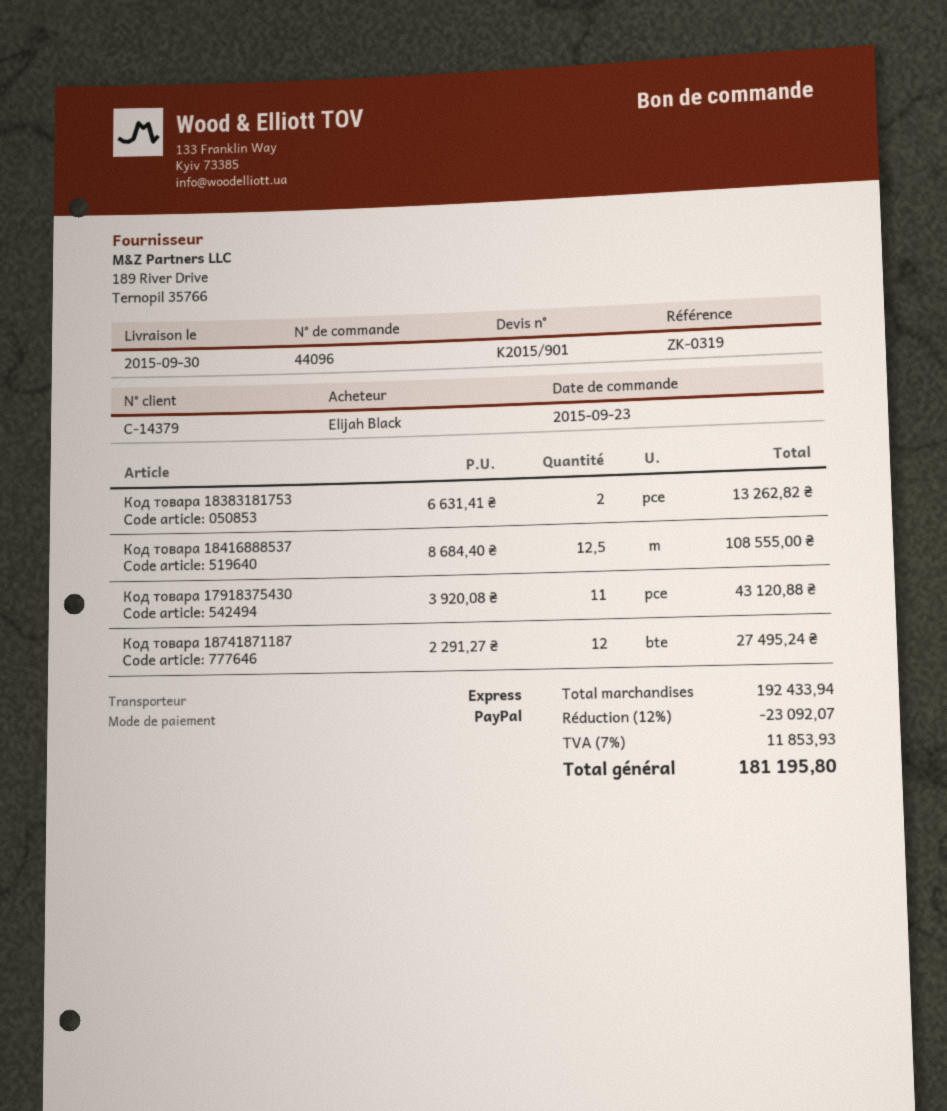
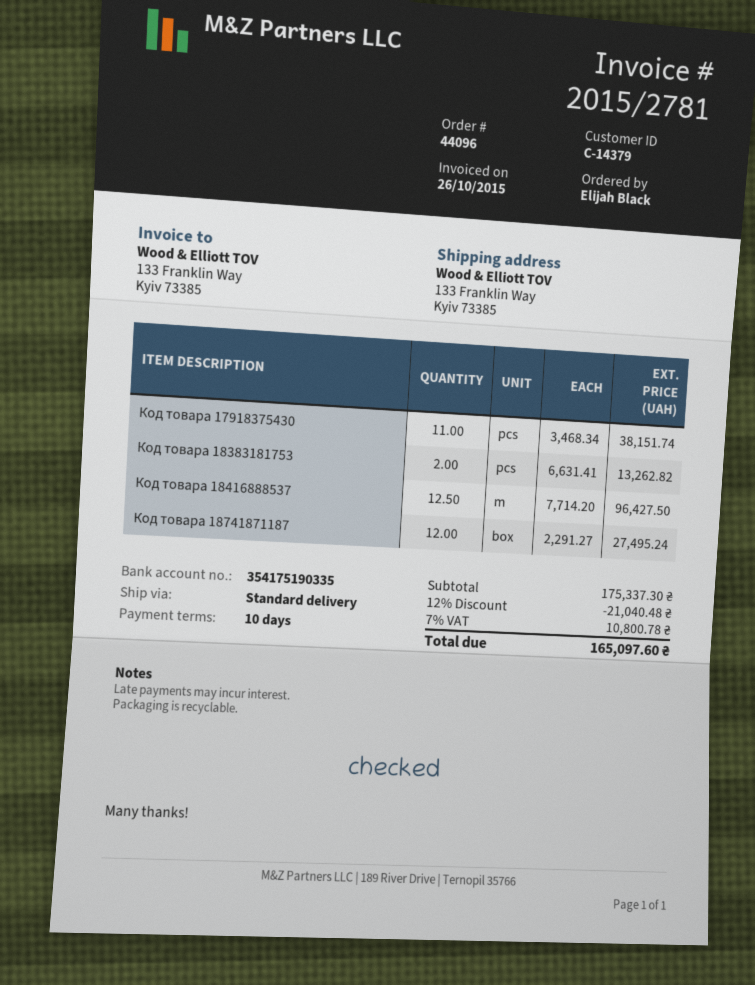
shipping method: express -> standard
Код товара 18416888537: 12.5 x 8684.40 = 108555.00 -> 12.5 x 7714.20 = 96427.50
Код товара 17918375430: 11 x 3920.08 = 43120.88 -> 11 x 3468.34 = 38151.74
subtotal: 192433.94 -> 175337.30
discount: 12% = 23092.07 -> 12% = 21040.48
tax: 7% = 11853.93 -> 7% = 10800.78
total: 181195.80 -> 165097.60

